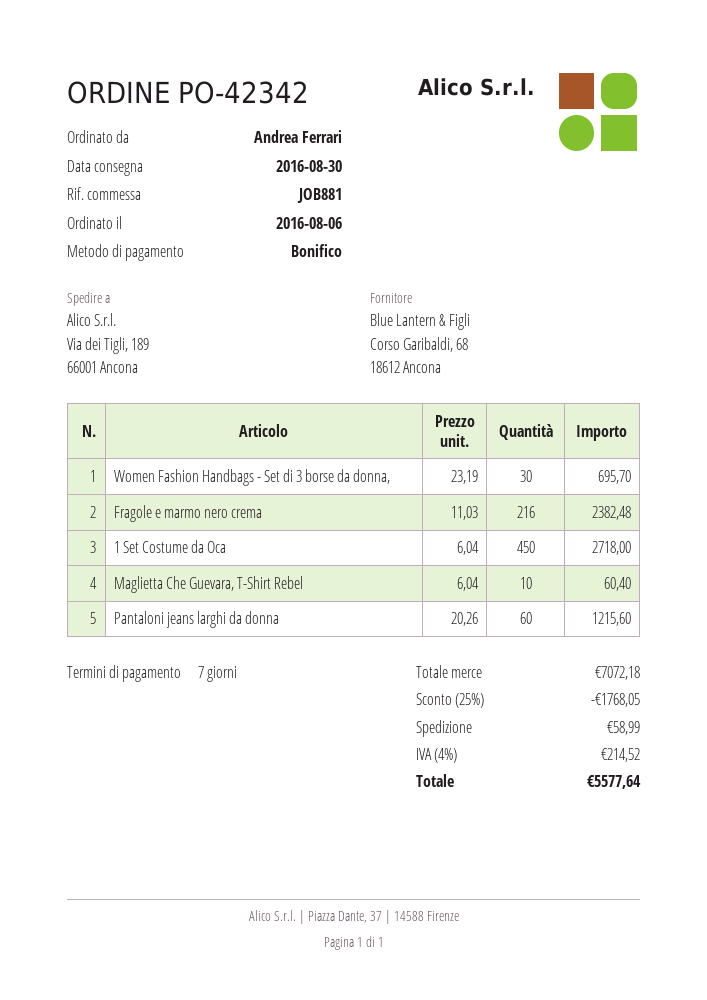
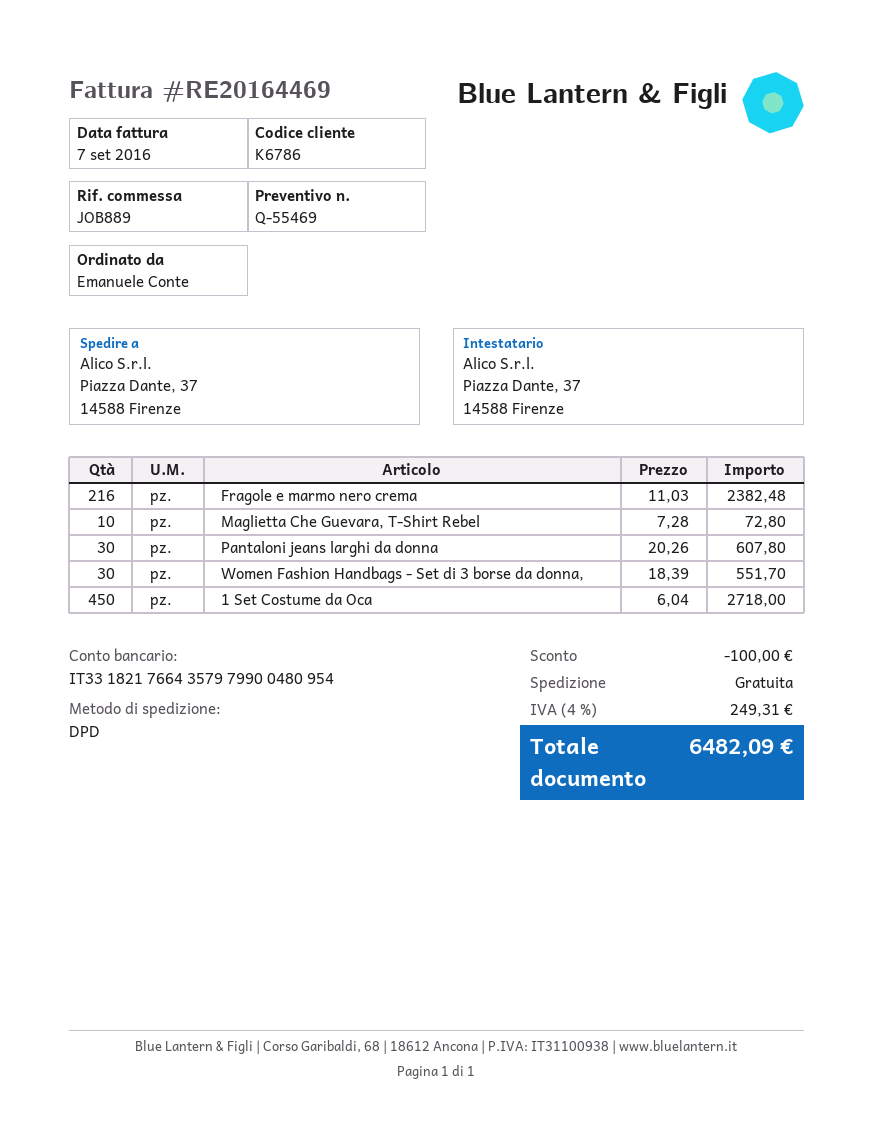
reference: JOB881 -> JOB889
ordered by: Andrea Ferrari -> Emanuele Conte
ship to: Via dei Tigli, 189, 66001 Ancona -> Piazza Dante, 37, 14588 Firenze
Women Fashion Handbags - Set di 3 borse da donna,: 30 x 23.19 = 695.70 -> 30 x 18.39 = 551.70
Maglietta Che Guevara, T-Shirt Rebel: 10 x 6.04 = 60.40 -> 10 x 7.28 = 72.80
Pantaloni jeans larghi da donna: 60 x 20.26 = 1215.60 -> 30 x 20.26 = 607.80
discount: 1768.05 -> 100.00
shipping: 58.99 -> 0.00
tax: 4% = 214.52 -> 4% = 249.31
total: 5577.64 -> 6482.09

